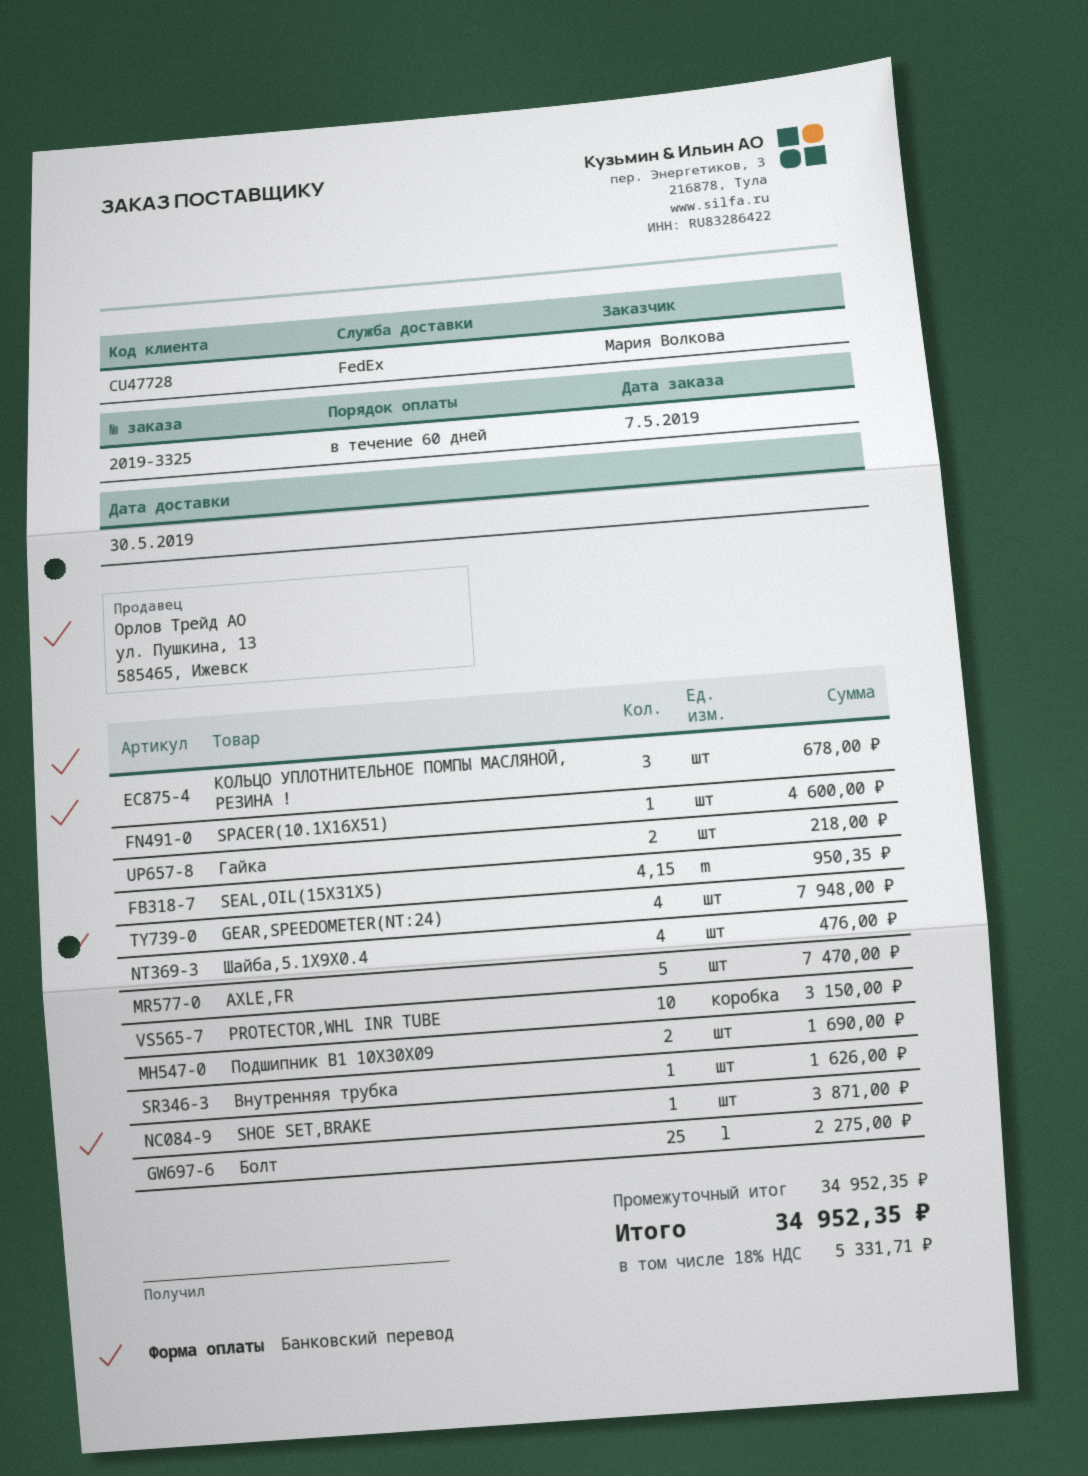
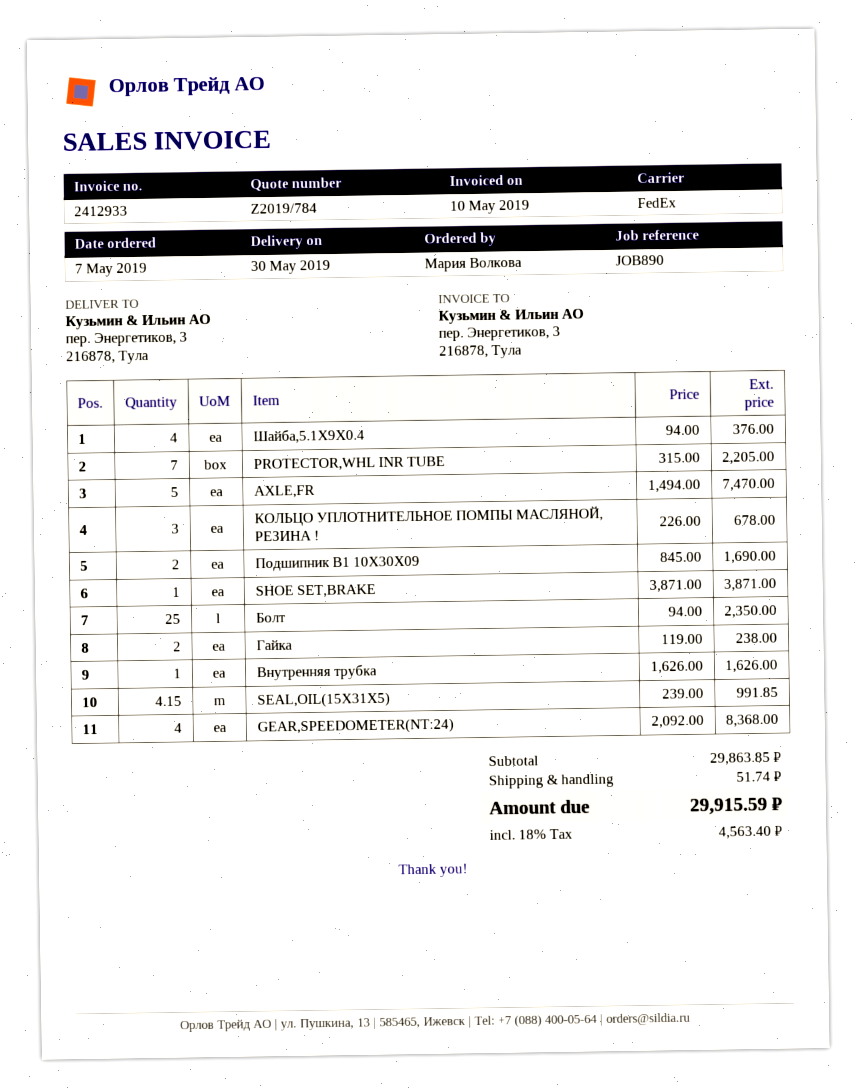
SPACER(10.1X16X51): 1 for 4600.00 -> none
Гайка: 2 for 218.00 -> 2 for 238.00
SEAL,OIL(15X31X5): 4.15 for 950.35 -> 4.15 for 991.85
GEAR,SPEEDOMETER(NT:24): 4 for 7948.00 -> 4 for 8368.00
Шайба,5.1X9X0.4: 4 for 476.00 -> 4 for 376.00
PROTECTOR,WHL INR TUBE: 10 for 3150.00 -> 7 for 2205.00
Болт: 25 for 2275.00 -> 25 for 2350.00
subtotal: 34952.35 -> 29863.85
shipping: none -> 51.74
tax: 18% = 5331.71 -> 18% = 4563.40
total: 34952.35 -> 29915.59

